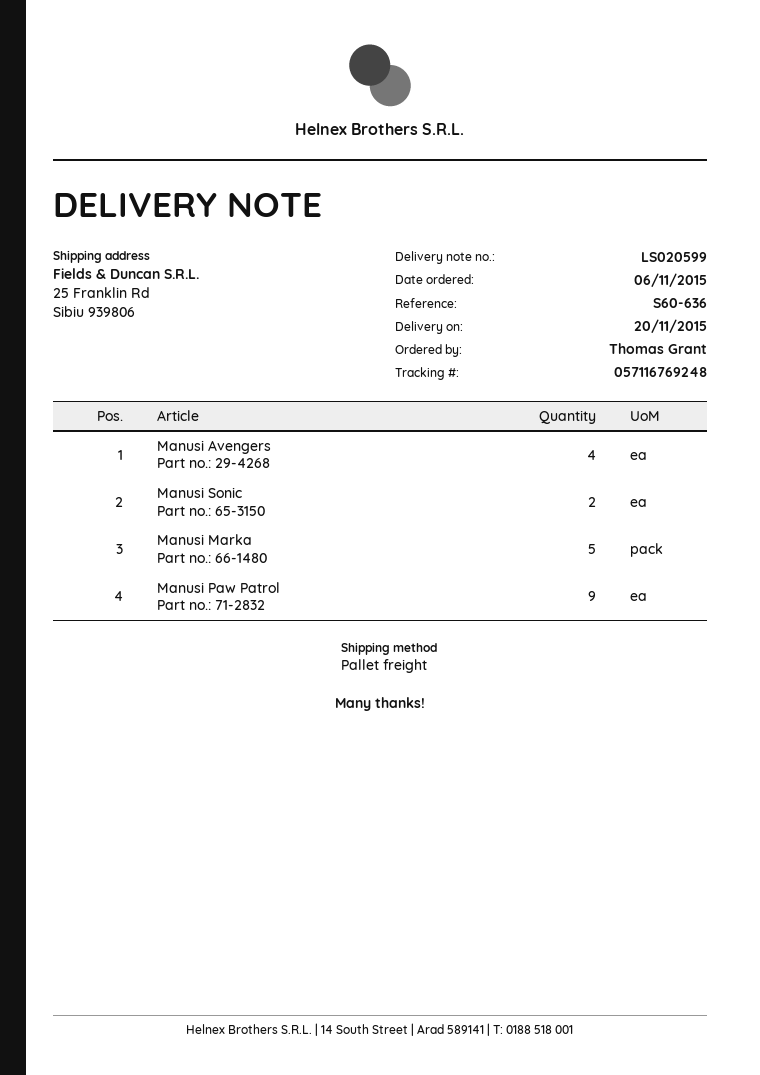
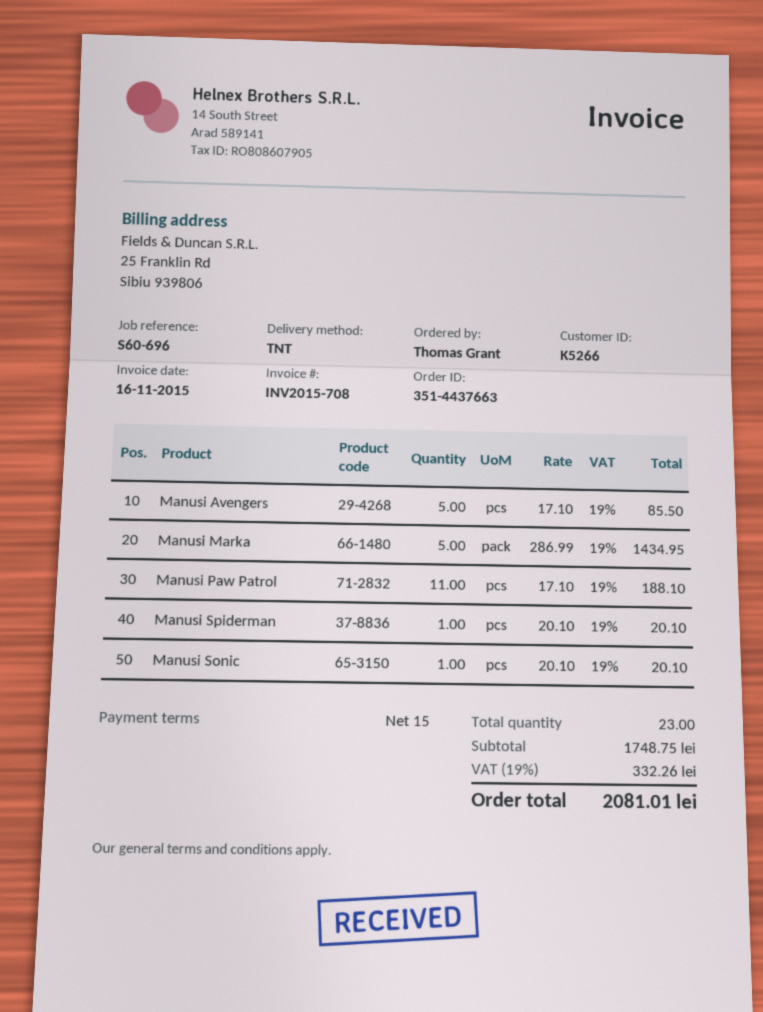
reference: S60-636 -> S60-696
shipping method: pallet freight -> TNT
Manusi Avengers: 4 -> 5
Manusi Sonic: 2 -> 1
Manusi Paw Patrol: 9 -> 11
Manusi Spiderman: none -> 1

